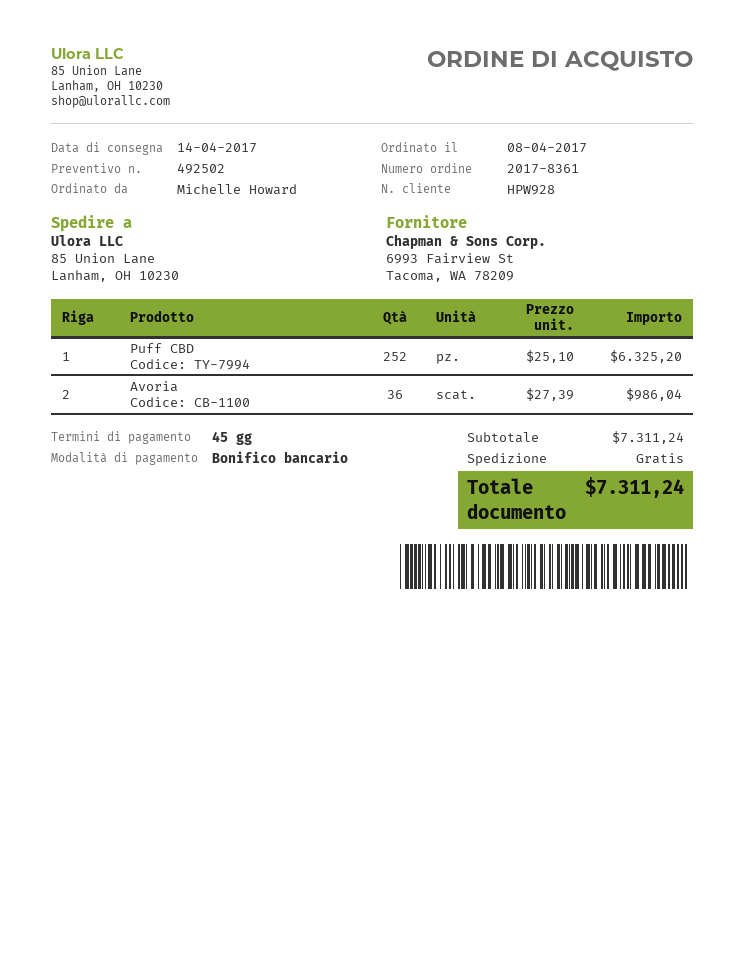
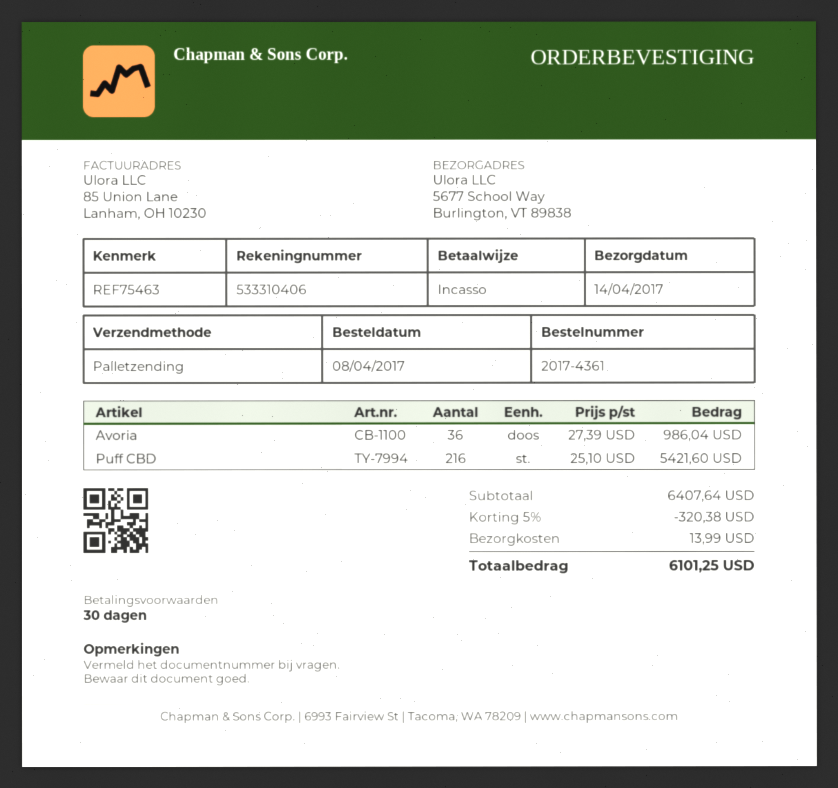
order number: 2017-8361 -> 2017-4361
payment terms: 45 days -> 30 days
payment method: bank transfer -> direct debit
ship to: 85 Union Lane, Lanham, OH 10230 -> 5677 School Way, Burlington, VT 89838
Puff CBD: 252 x 25.10 = 6325.20 -> 216 x 25.10 = 5421.60
subtotal: 7311.24 -> 6407.64
discount: none -> 5% = 320.38
shipping: 0.00 -> 13.99
total: 7311.24 -> 6101.25

